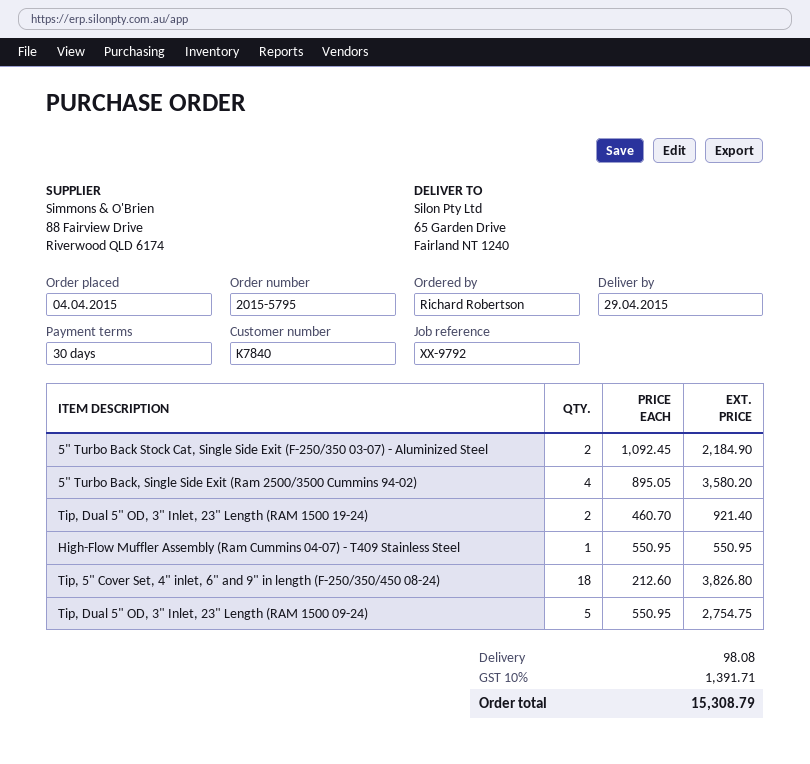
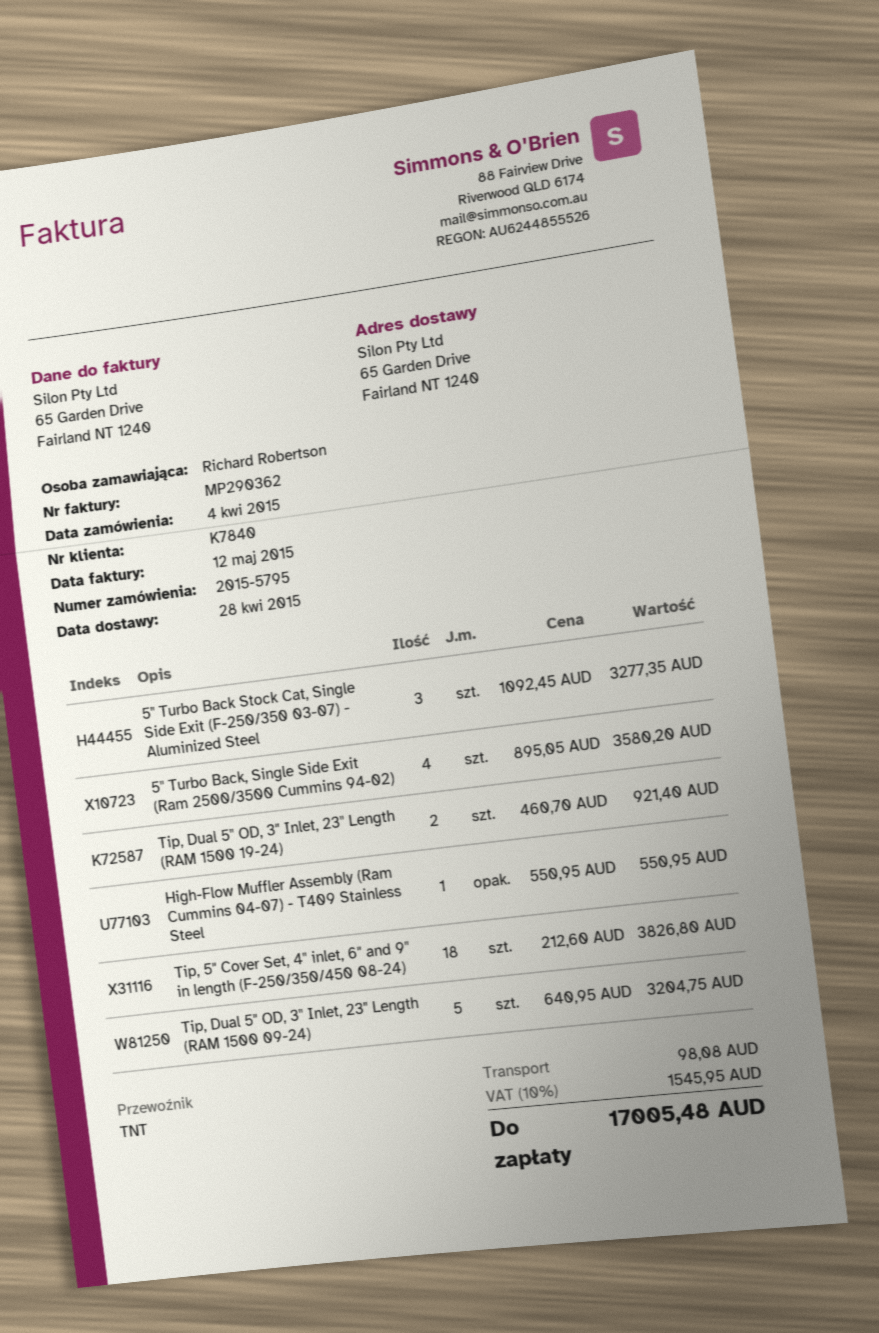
delivery date: 2015-04-29 -> 2015-04-28
5" Turbo Back Stock Cat, Single Side Exit (F-250/350 03-07) - Aluminized Steel: 2 x 1092.45 = 2184.90 -> 3 x 1092.45 = 3277.35
Tip, Dual 5" OD, 3" Inlet, 23" Length (RAM 1500 09-24): 5 x 550.95 = 2754.75 -> 5 x 640.95 = 3204.75
tax: 10% = 1391.71 -> 10% = 1545.95
total: 15308.79 -> 17005.48

